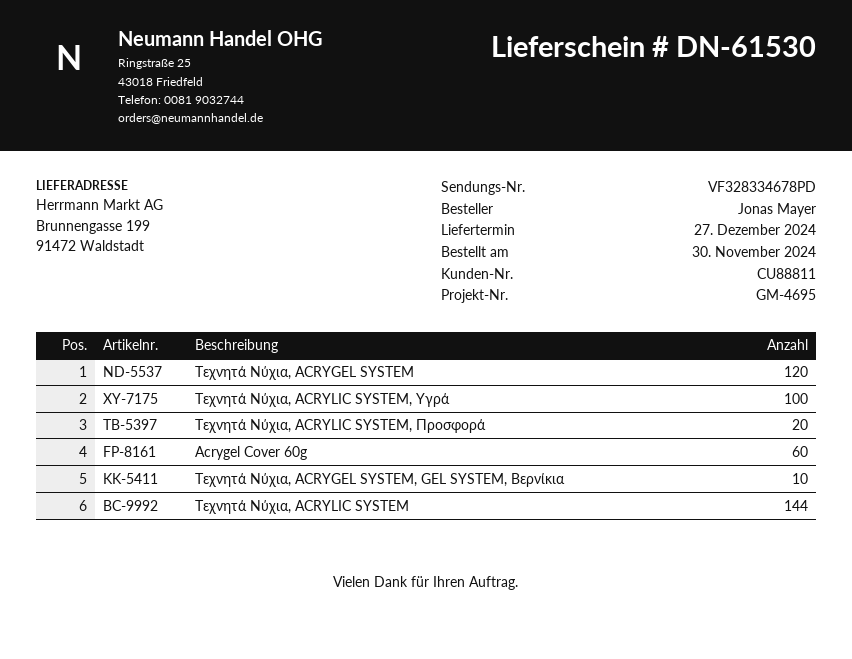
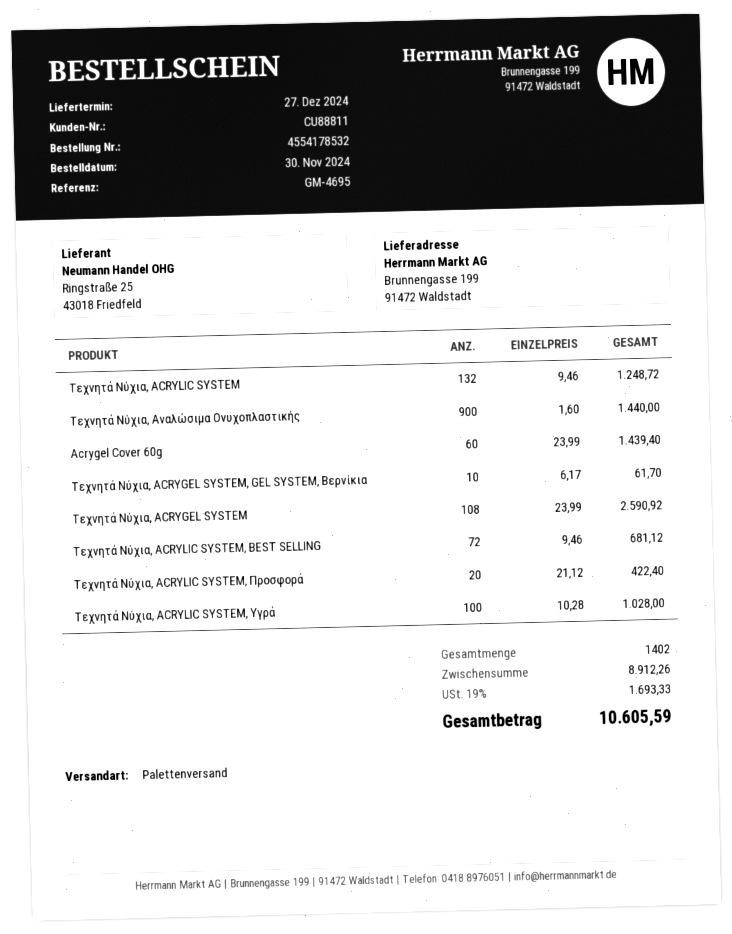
Τεχνητά Νύχια, ACRYGEL SYSTEM: 120 -> 108
Τεχνητά Νύχια, ACRYLIC SYSTEM: 144 -> 132
Τεχνητά Νύχια, Αναλώσιμα Ονυχοπλαστικής: none -> 900
Τεχνητά Νύχια, ACRYLIC SYSTEM, BEST SELLING: none -> 72

